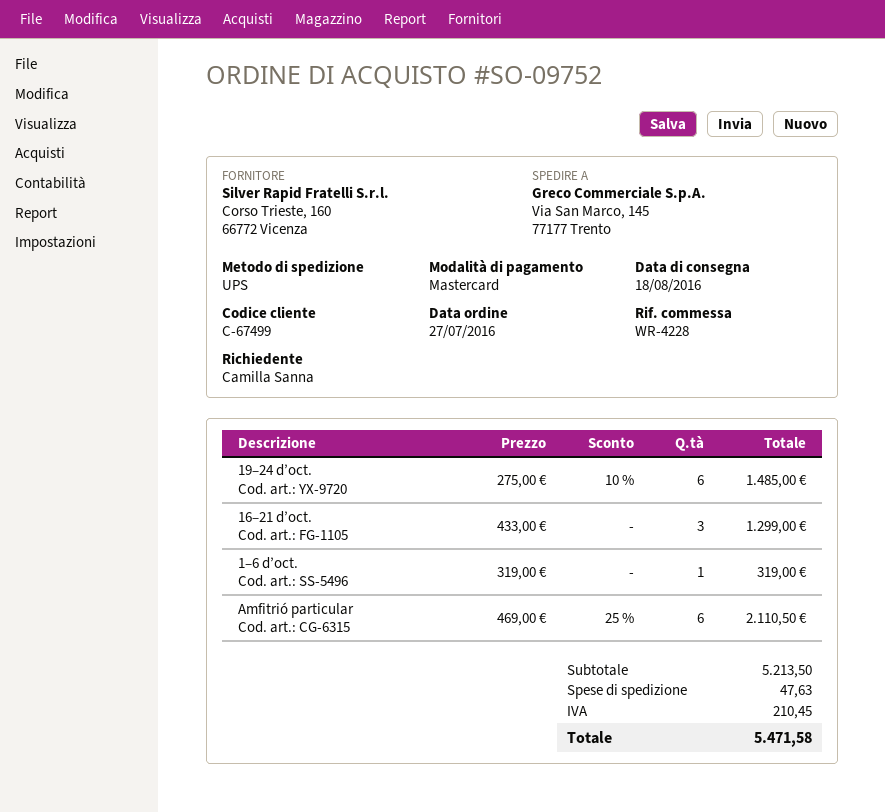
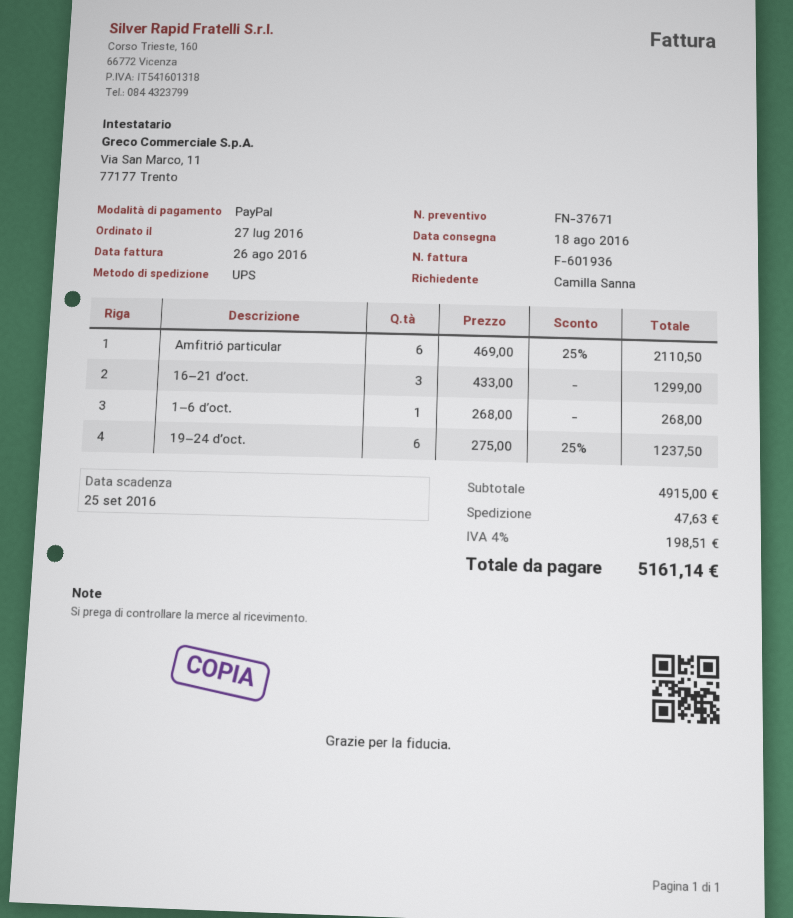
payment method: Mastercard -> PayPal
19–24 d’oct.: 6 x 275.00 - 10% = 1485.00 -> 6 x 275.00 - 25% = 1237.50
1–6 d’oct.: 1 x 319.00 = 319.00 -> 1 x 268.00 = 268.00
subtotal: 5213.50 -> 4915.00
tax: 210.45 -> 198.51
total: 5471.58 -> 5161.14

